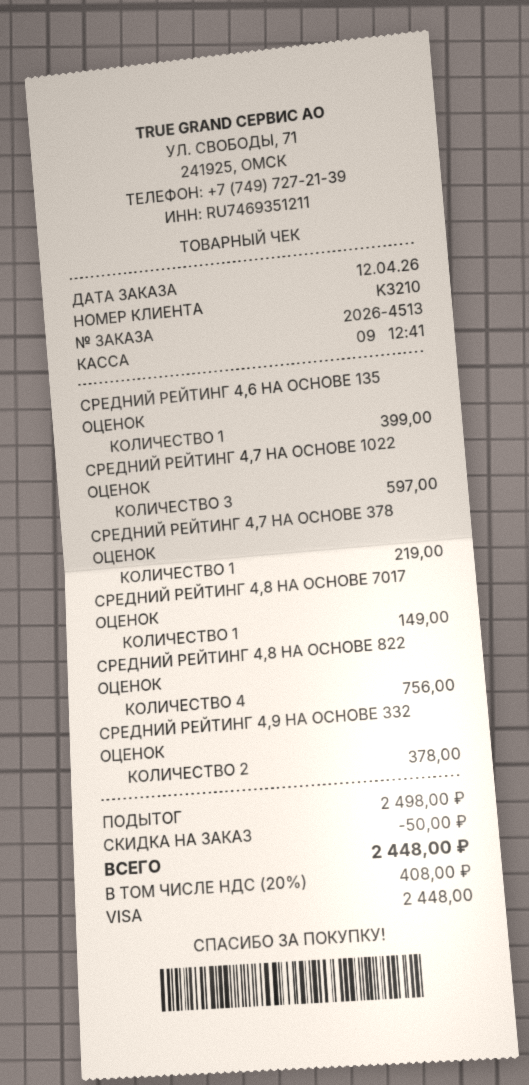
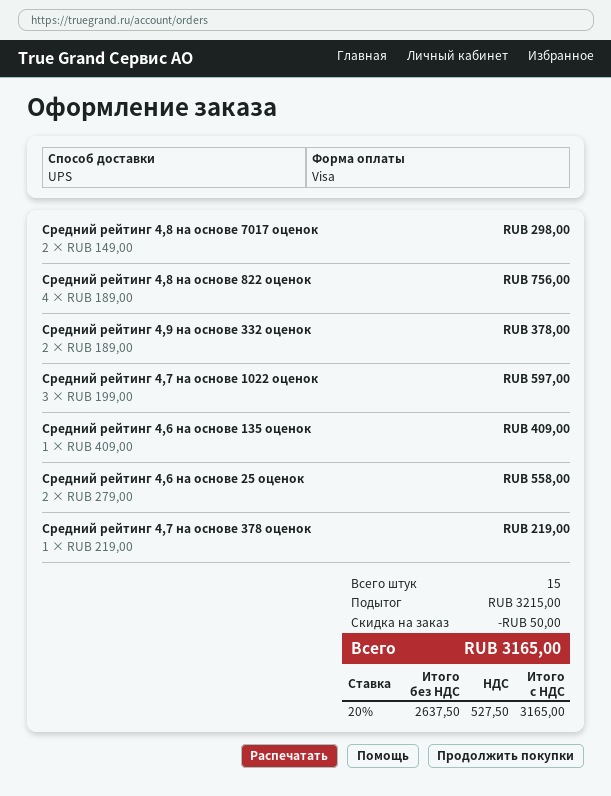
СРЕДНИЙ РЕЙТИНГ 4,6 НА ОСНОВЕ 135 ОЦЕНОК: 1 for 399.00 -> 1 for 409.00
СРЕДНИЙ РЕЙТИНГ 4,8 НА ОСНОВЕ 7017 ОЦЕНОК: 1 for 149.00 -> 2 for 298.00
Средний рейтинг 4,6 на основе 25 оценок: none -> 2 for 558.00
subtotal: 2498.00 -> 3215.00
tax: 20% = 408.00 -> 20% = 527.50
total: 2448.00 -> 3165.00

